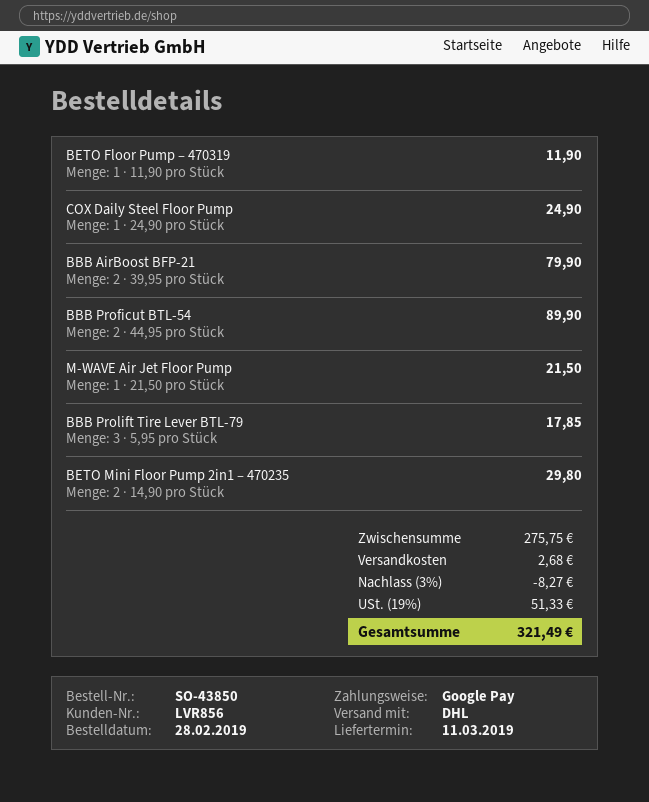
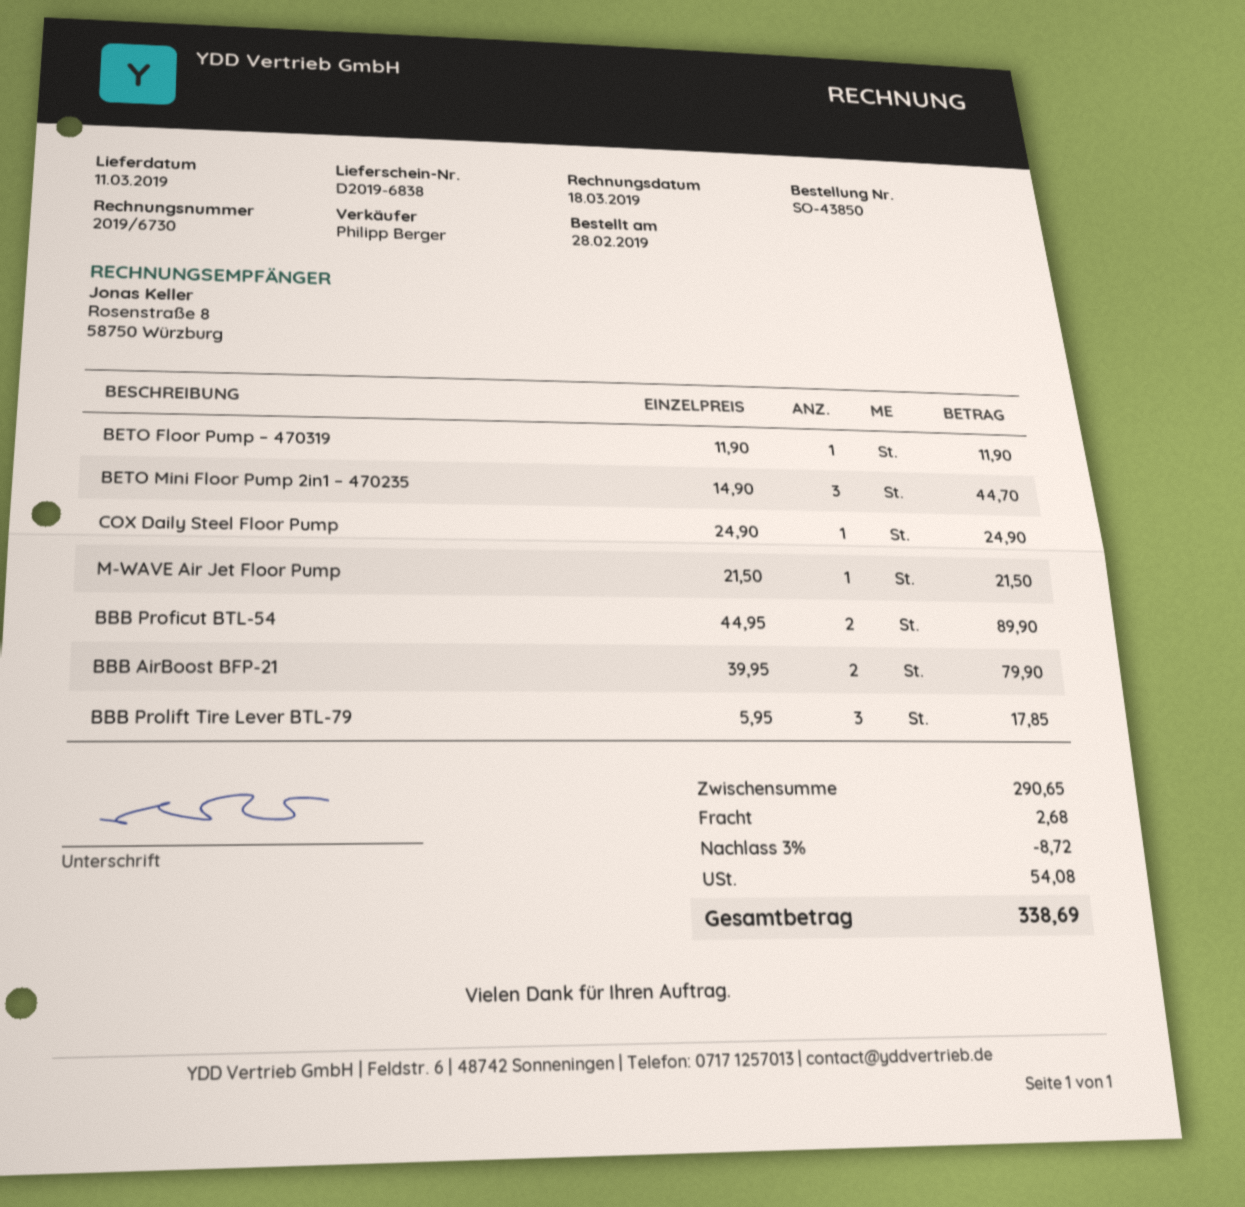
BETO Mini Floor Pump 2in1 – 470235: 2 x 14.90 = 29.80 -> 3 x 14.90 = 44.70
subtotal: 275.75 -> 290.65
discount: 3% = 8.27 -> 3% = 8.72
tax: 51.33 -> 54.08
total: 321.49 -> 338.69

